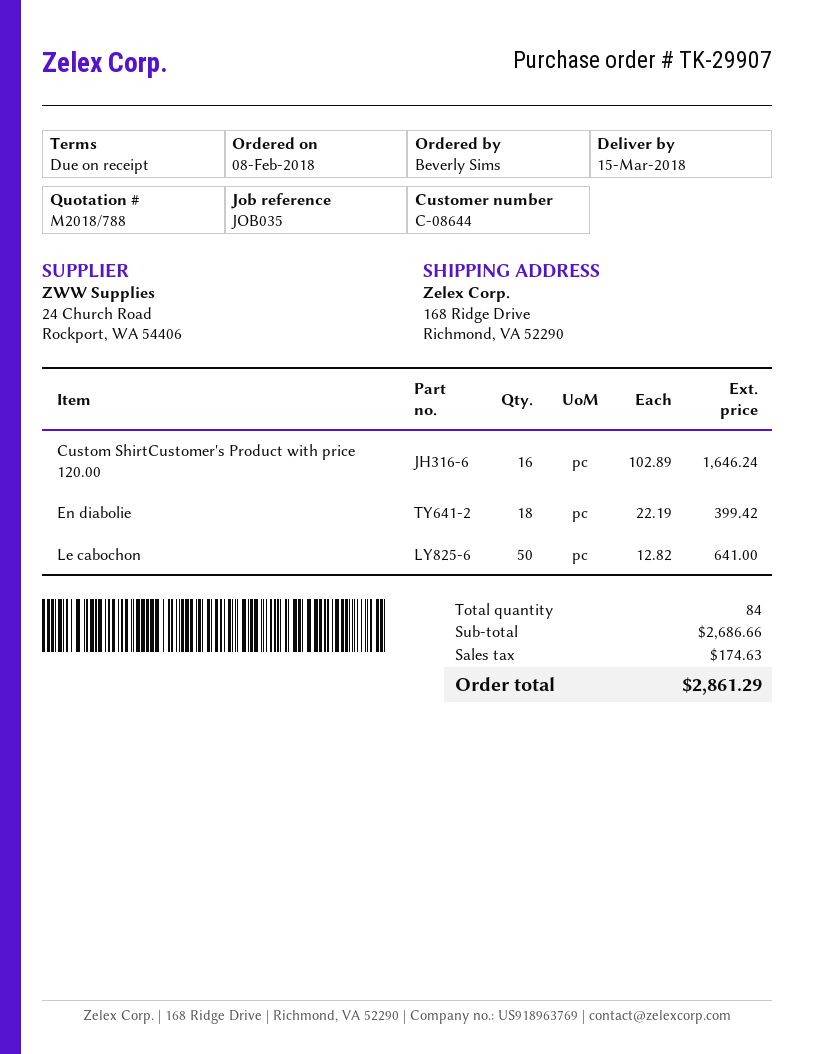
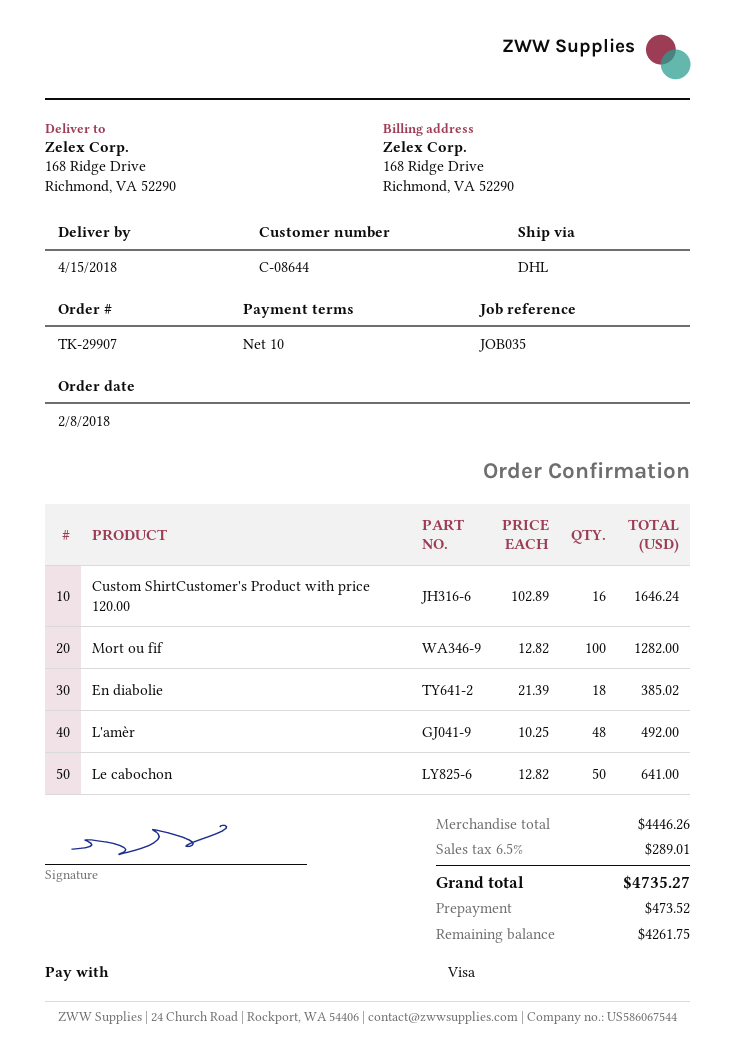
delivery date: 2018-03-15 -> 2018-04-15
payment terms: on receipt -> 10 days
En diabolie: 18 x 22.19 = 399.42 -> 18 x 21.39 = 385.02
Mort ou fif: none -> 100 x 12.82 = 1282.00
L'amèr: none -> 48 x 10.25 = 492.00
subtotal: 2686.66 -> 4446.26
tax: 174.63 -> 289.01
total: 2861.29 -> 4735.27

